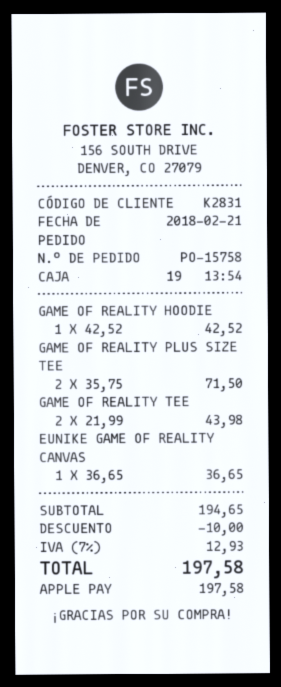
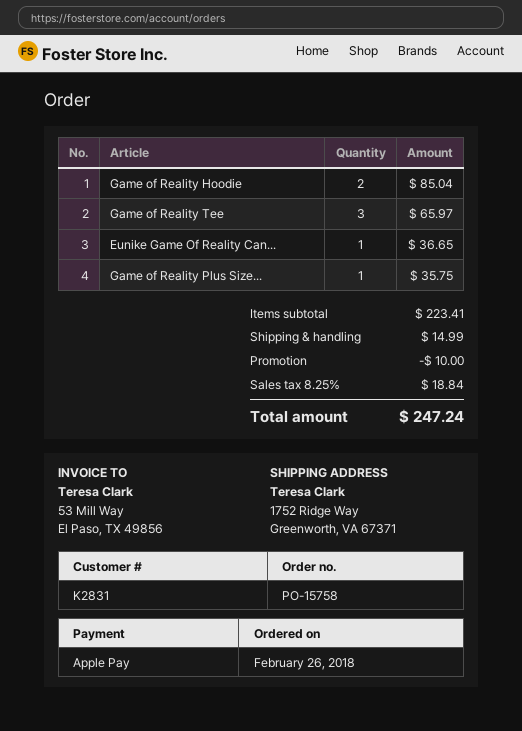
order date: 2018-02-21 -> 2018-02-26
GAME OF REALITY HOODIE: 1 for 42.52 -> 2 for 85.04
GAME OF REALITY PLUS SIZE TEE: 2 for 71.50 -> 1 for 35.75
GAME OF REALITY TEE: 2 for 43.98 -> 3 for 65.97
subtotal: 194.65 -> 223.41
shipping: none -> 14.99
tax: 7% = 12.93 -> 8.25% = 18.84
total: 197.58 -> 247.24

